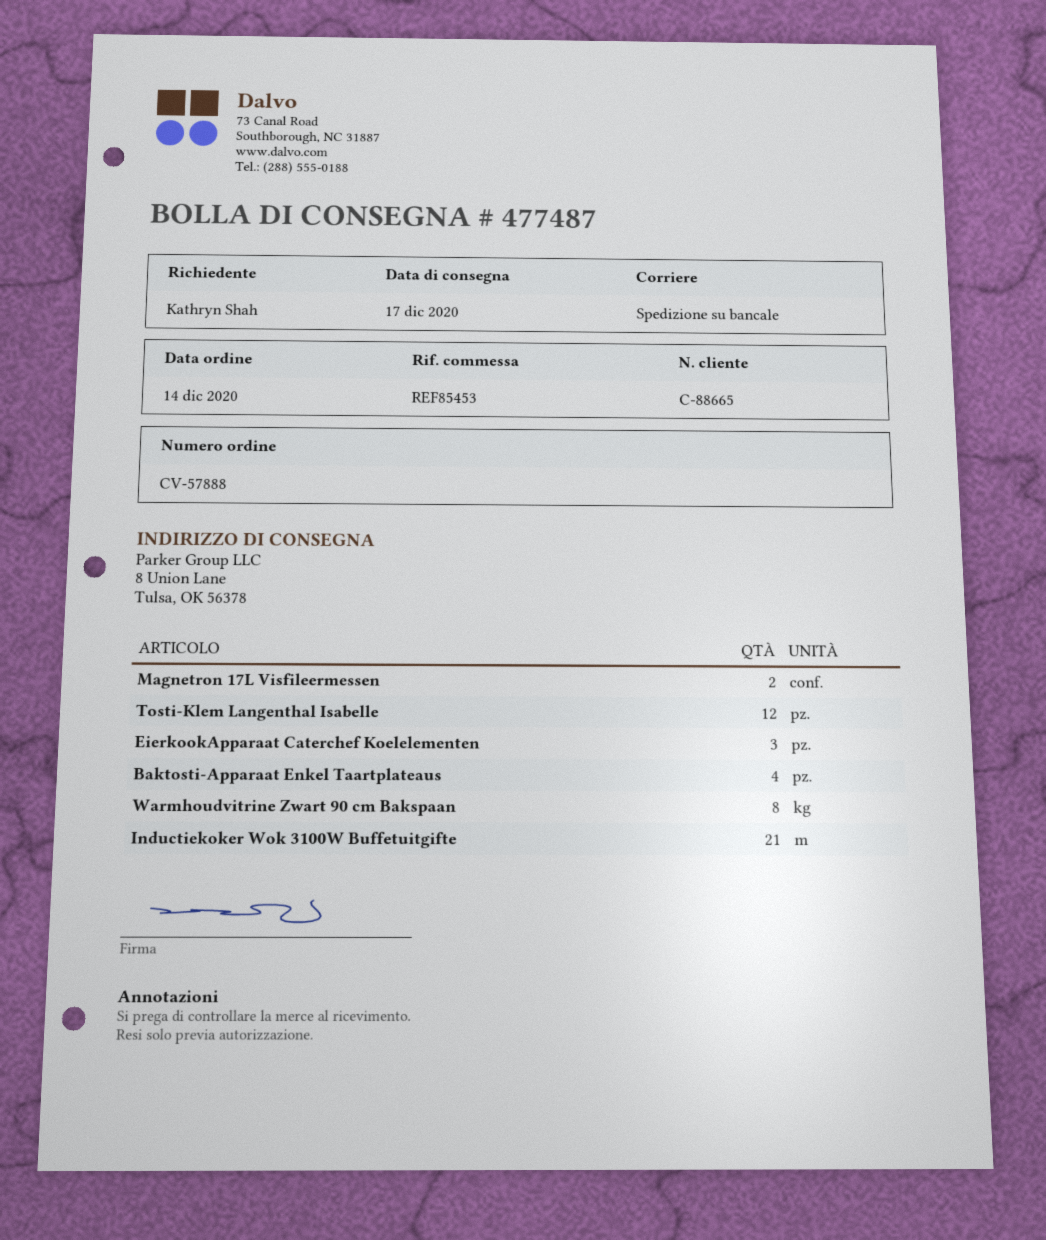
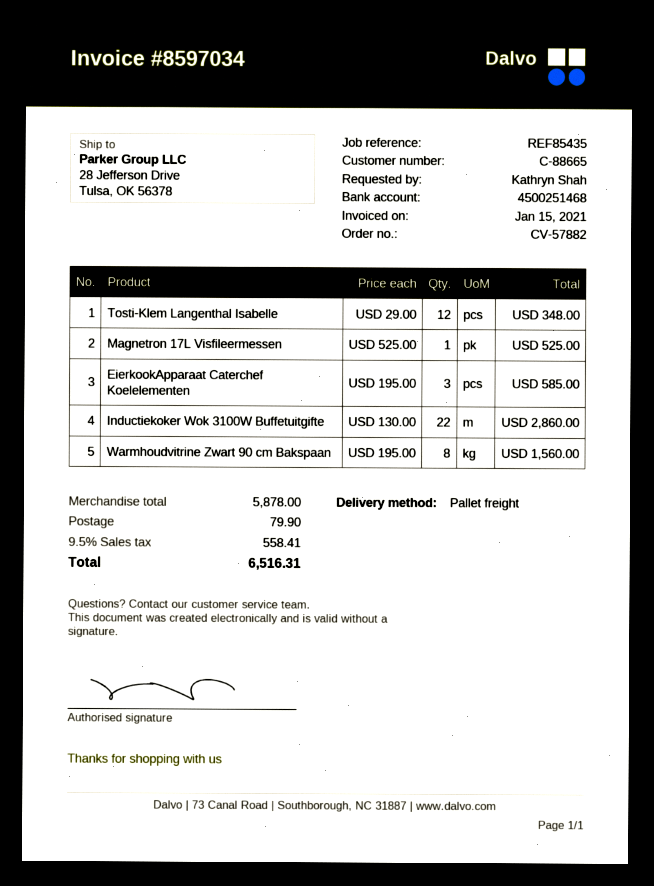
order number: CV-57888 -> CV-57882
reference: REF85453 -> REF85435
ship to: 8 Union Lane, Tulsa, OK 56378 -> 28 Jefferson Drive, Tulsa, OK 56378
Magnetron 17L Visfileermessen: 2 -> 1
Baktosti-Apparaat Enkel Taartplateaus: 4 -> none
Inductiekoker Wok 3100W Buffetuitgifte: 21 -> 22

